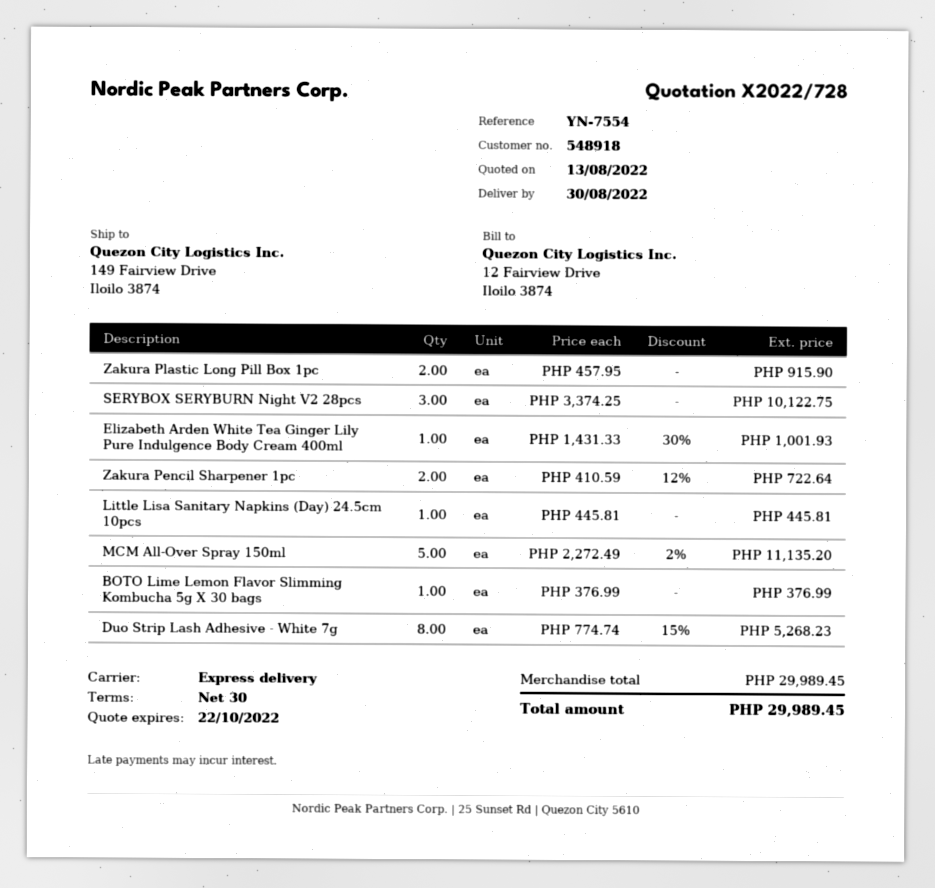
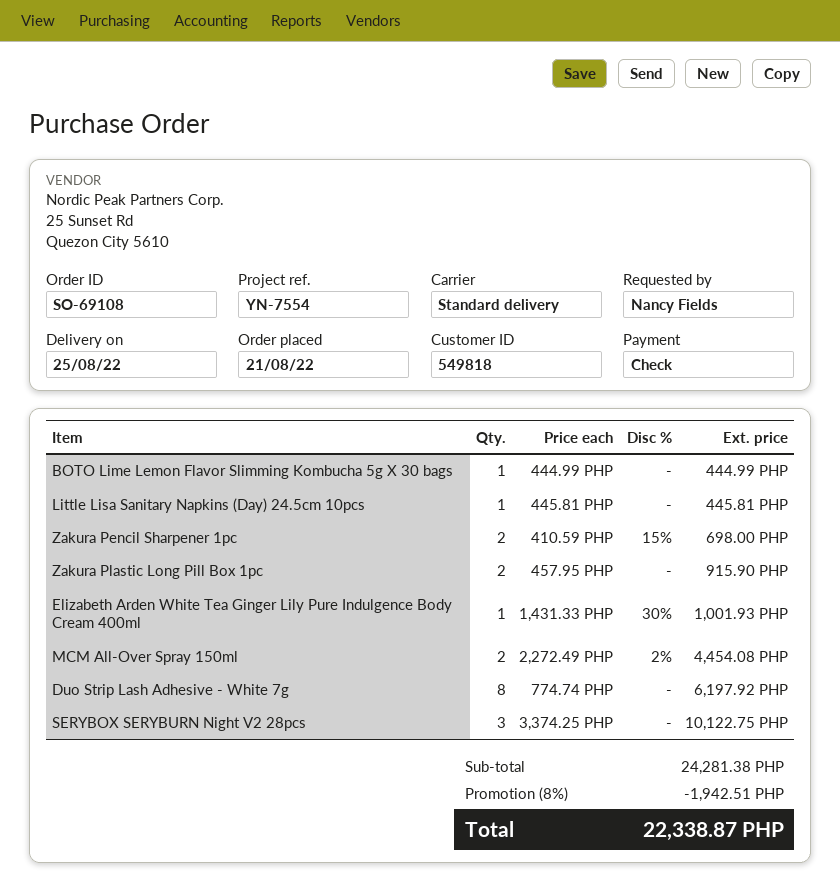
delivery date: 2022-08-30 -> 2022-08-25
customer number: 548918 -> 549818
shipping method: express -> standard
Zakura Pencil Sharpener 1pc: 2 x 410.59 - 12% = 722.64 -> 2 x 410.59 - 15% = 698.00
MCM All-Over Spray 150ml: 5 x 2272.49 - 2% = 11135.20 -> 2 x 2272.49 - 2% = 4454.08
BOTO Lime Lemon Flavor Slimming Kombucha 5g X 30 bags: 1 x 376.99 = 376.99 -> 1 x 444.99 = 444.99
Duo Strip Lash Adhesive - White 7g: 8 x 774.74 - 15% = 5268.23 -> 8 x 774.74 = 6197.92
subtotal: 29989.45 -> 24281.38
discount: none -> 8% = 1942.51
total: 29989.45 -> 22338.87

